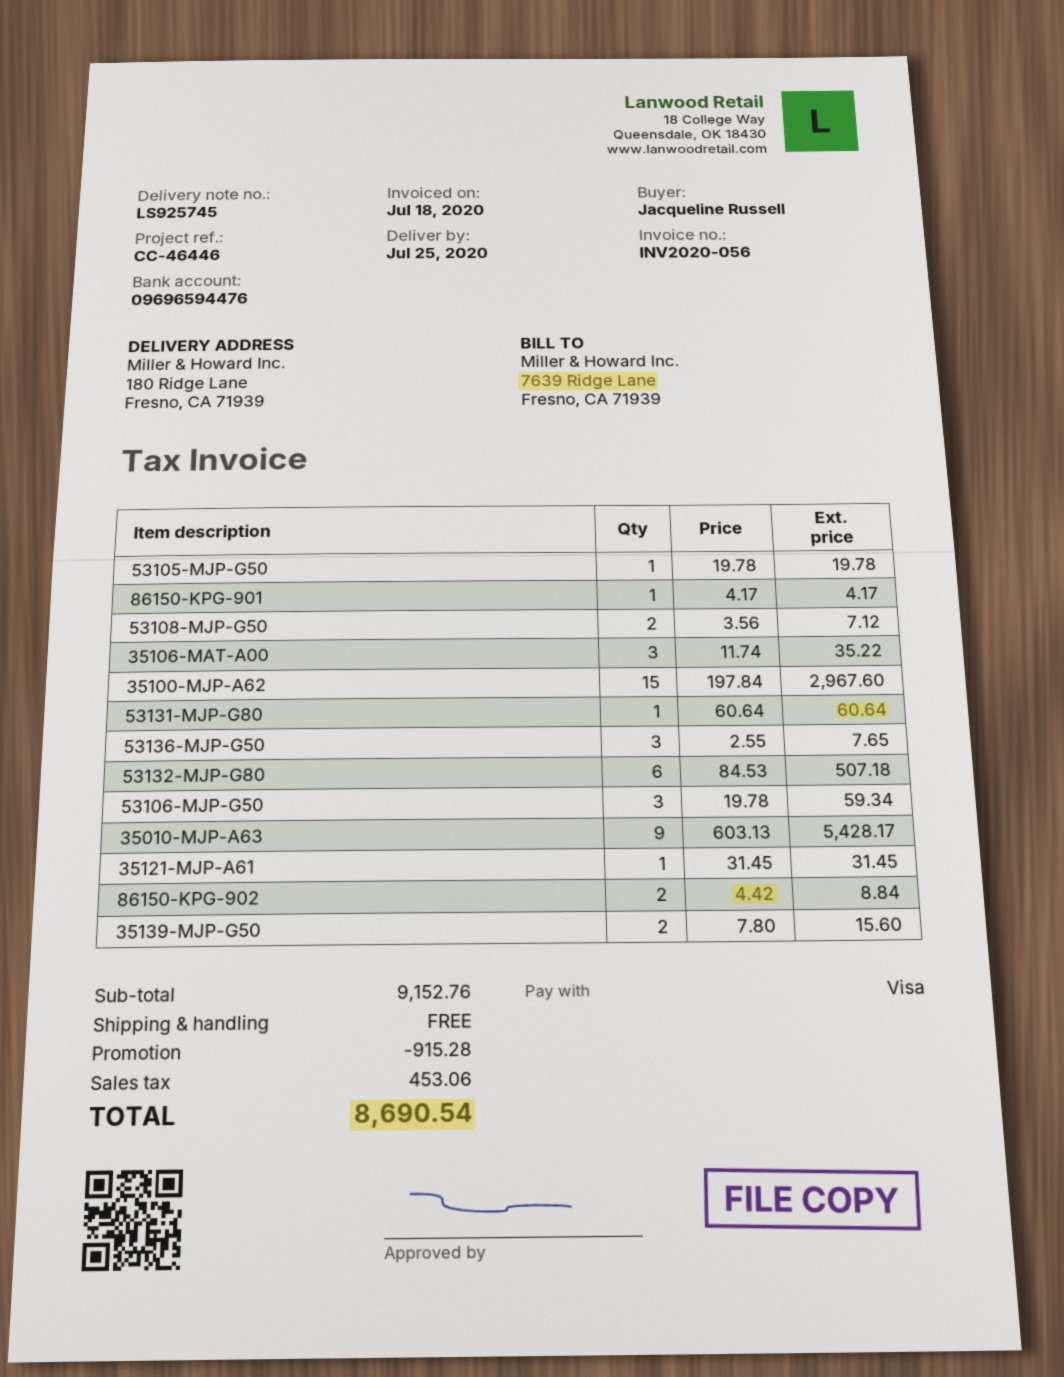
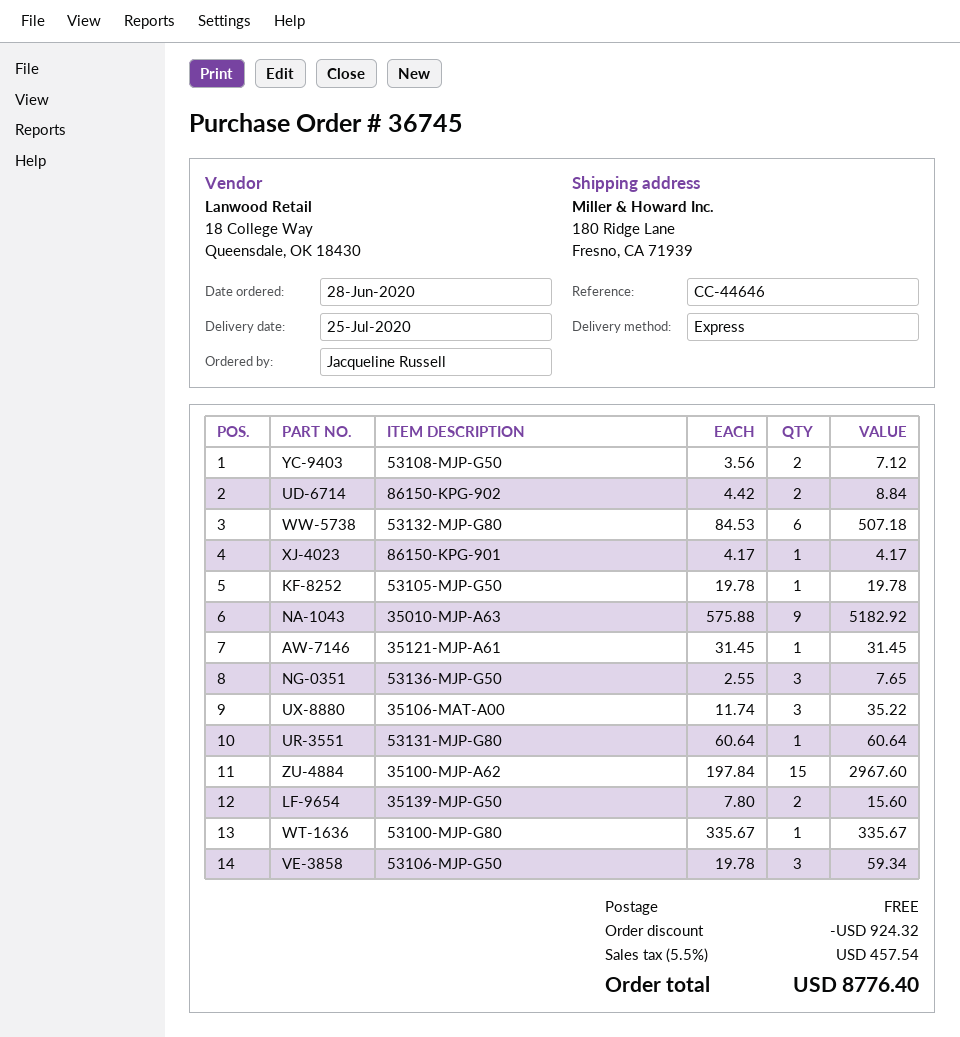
reference: CC-46446 -> CC-44646
35010-MJP-A63: 9 x 603.13 = 5428.17 -> 9 x 575.88 = 5182.92
53100-MJP-G80: none -> 1 x 335.67 = 335.67
discount: 915.28 -> 924.32
tax: 453.06 -> 457.54
total: 8690.54 -> 8776.40

